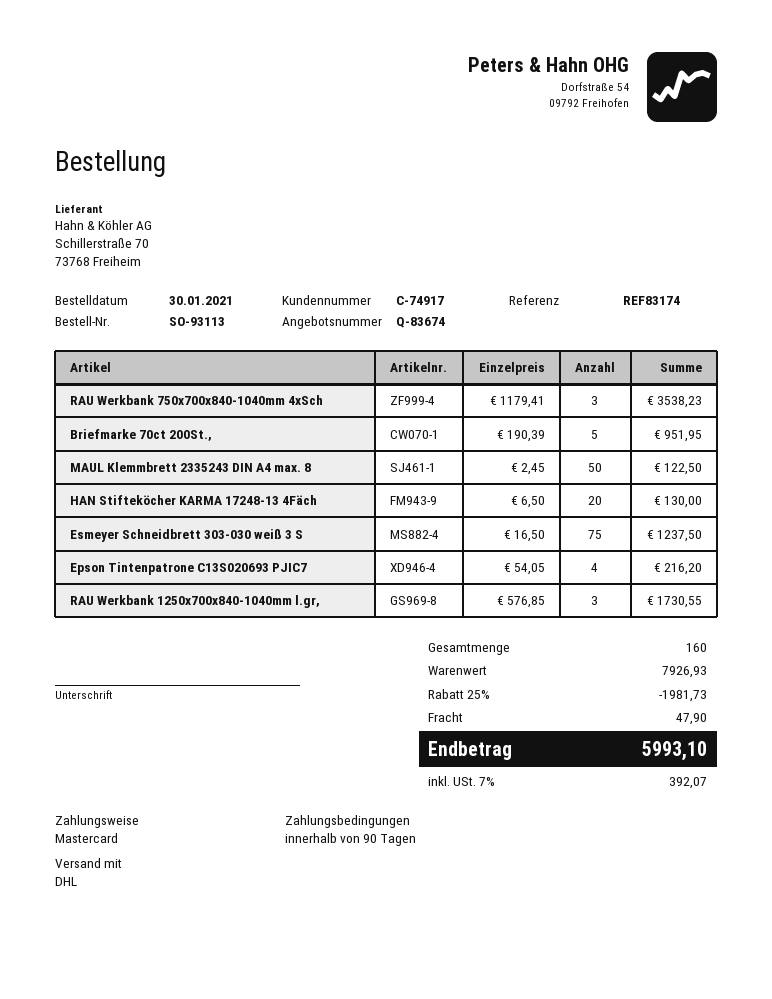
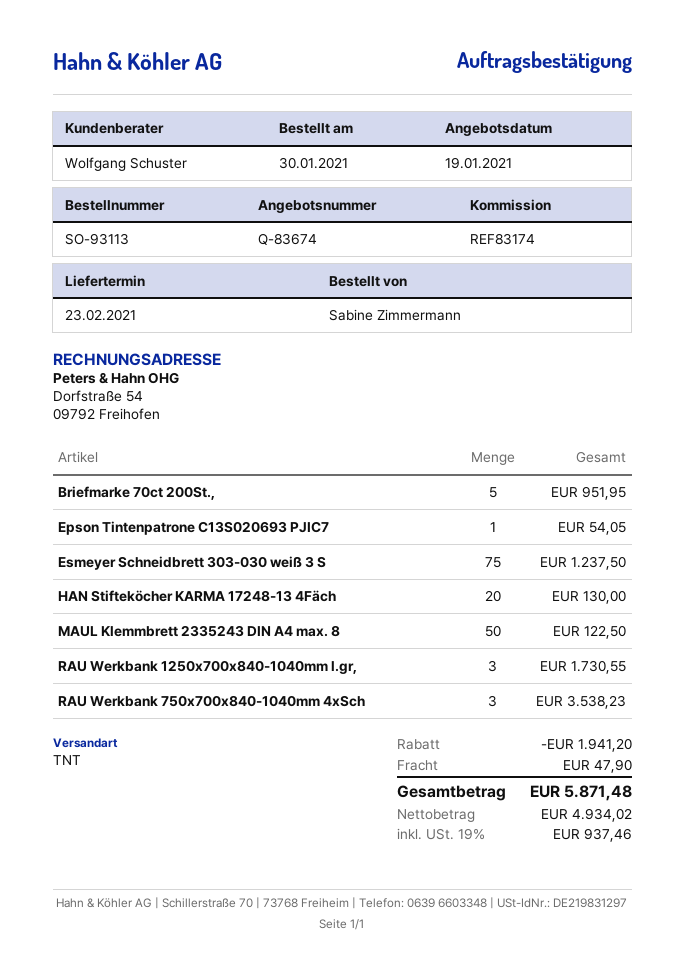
shipping method: DHL -> TNT
Epson Tintenpatrone C13S020693 PJIC7: 4 for 216.20 -> 1 for 54.05
discount: 1981.73 -> 1941.20
tax: 7% = 392.07 -> 19% = 937.46
total: 5993.10 -> 5871.48

